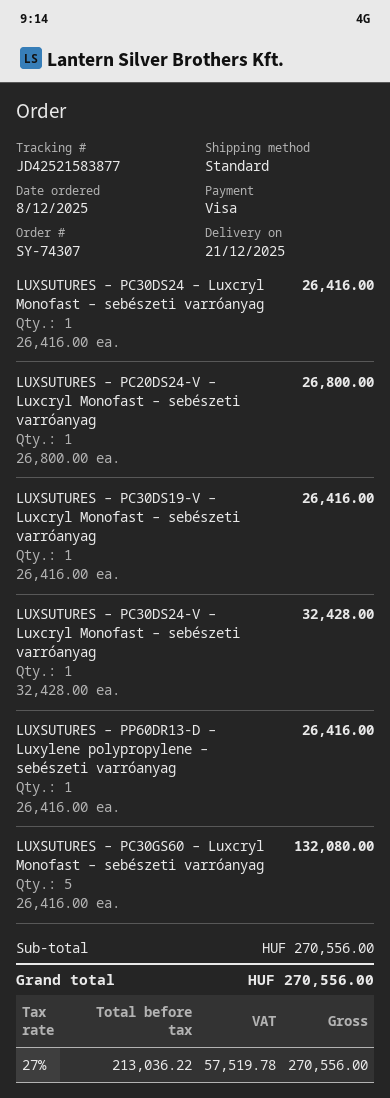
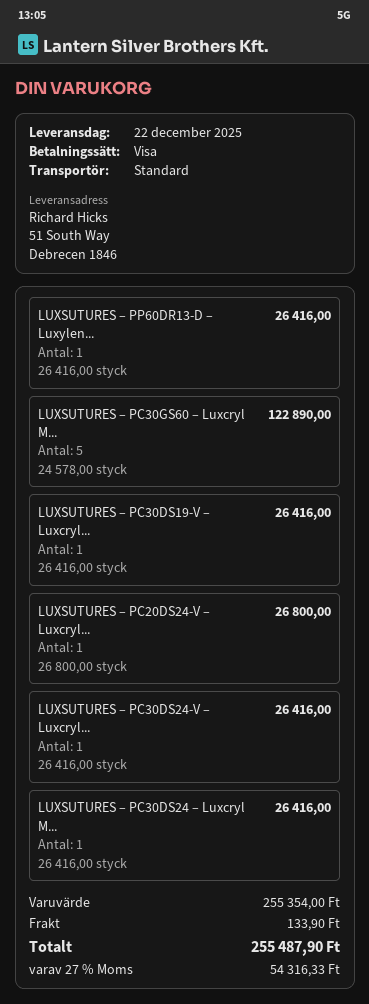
delivery date: 2025-12-21 -> 2025-12-22
LUXSUTURES – PC30DS24-V – Luxcryl Monofast – sebészeti varróanyag: 1 x 32428.00 = 32428.00 -> 1 x 26416.00 = 26416.00
LUXSUTURES – PC30GS60 – Luxcryl Monofast – sebészeti varróanyag: 5 x 26416.00 = 132080.00 -> 5 x 24578.00 = 122890.00
subtotal: 270556.00 -> 255354.00
shipping: none -> 133.90
tax: 27% = 57519.78 -> 27% = 54316.33
total: 270556.00 -> 255487.90

